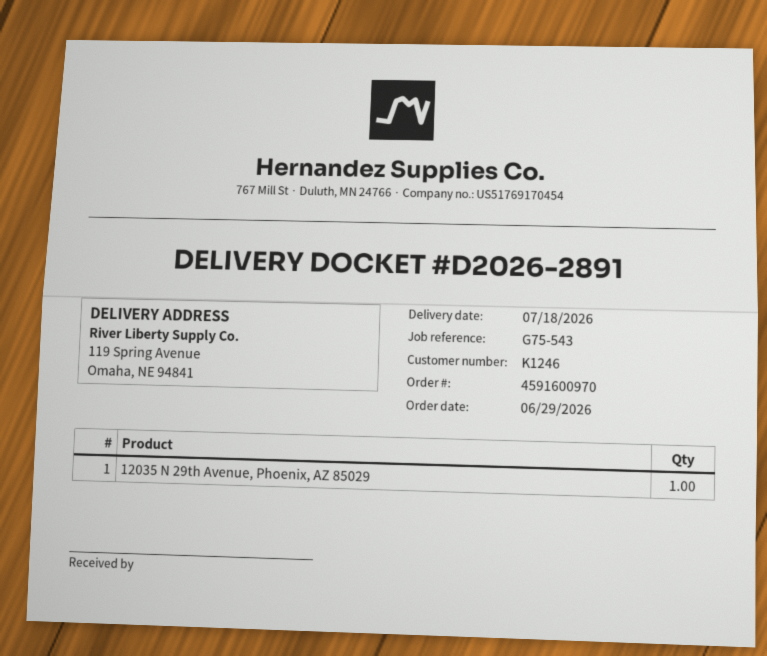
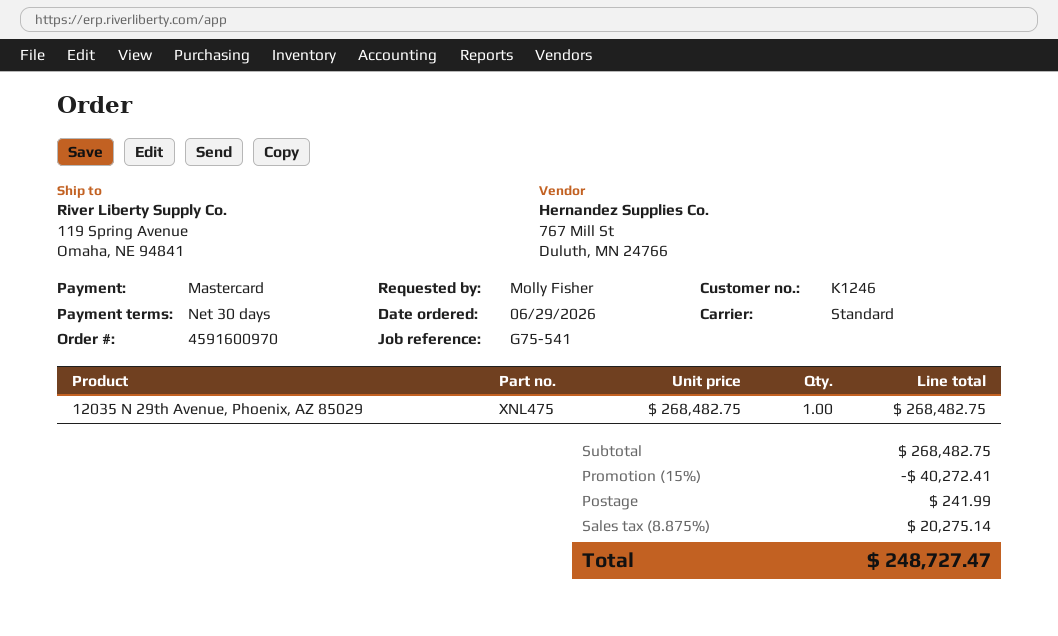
reference: G75-543 -> G75-541

